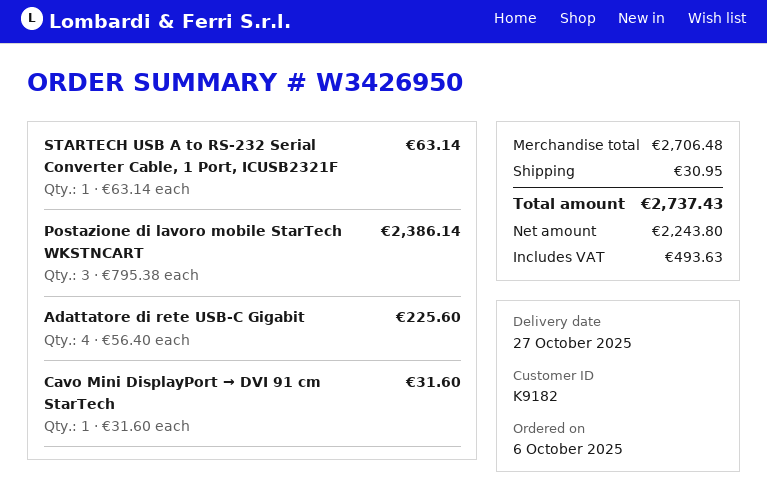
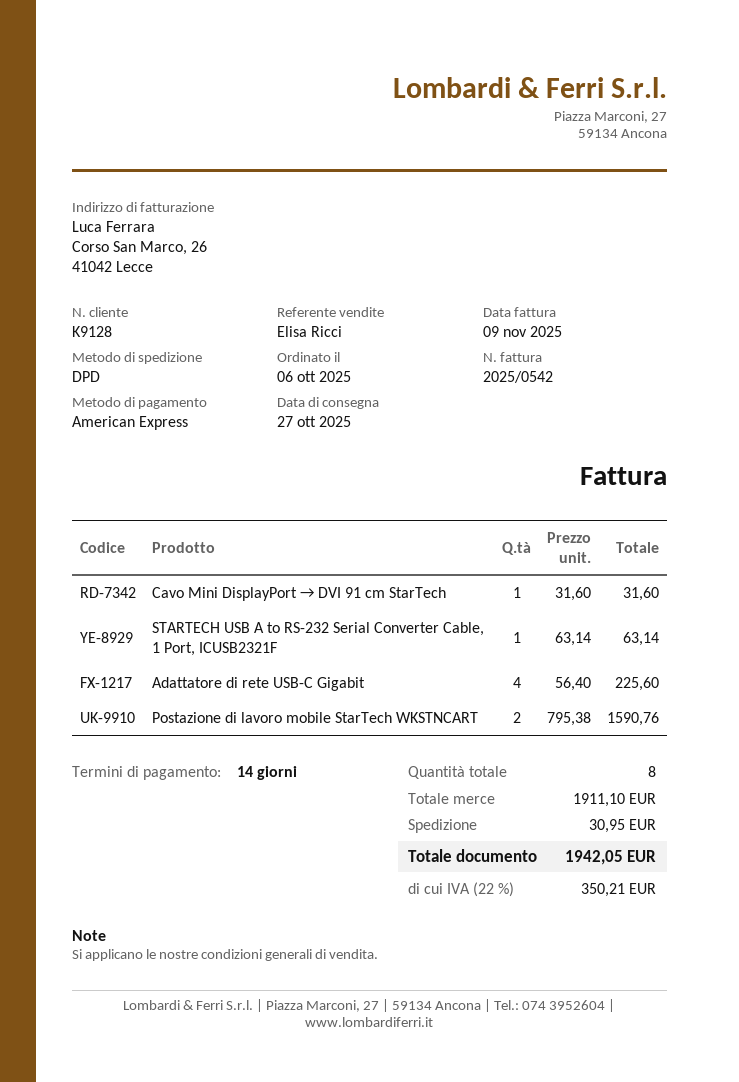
customer number: K9182 -> K9128
Postazione di lavoro mobile StarTech WKSTNCART: 3 x 795.38 = 2386.14 -> 2 x 795.38 = 1590.76
subtotal: 2706.48 -> 1911.10
tax: 493.63 -> 350.21
total: 2737.43 -> 1942.05

